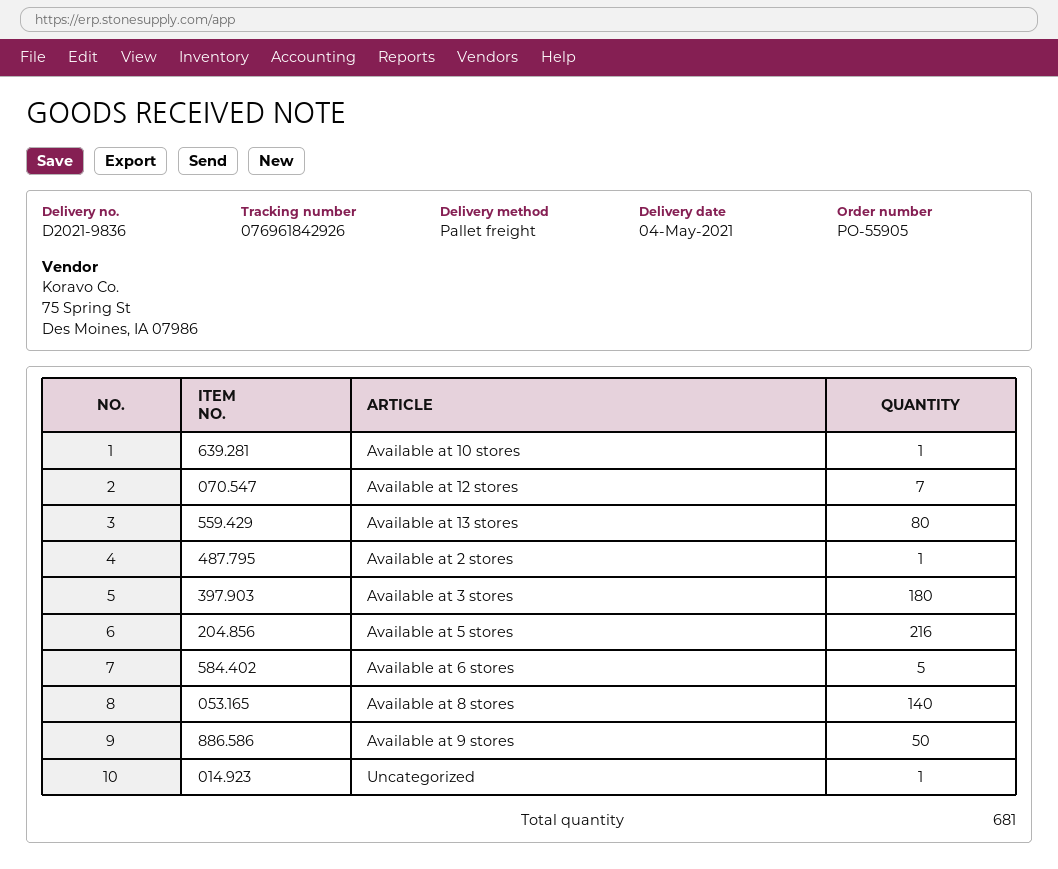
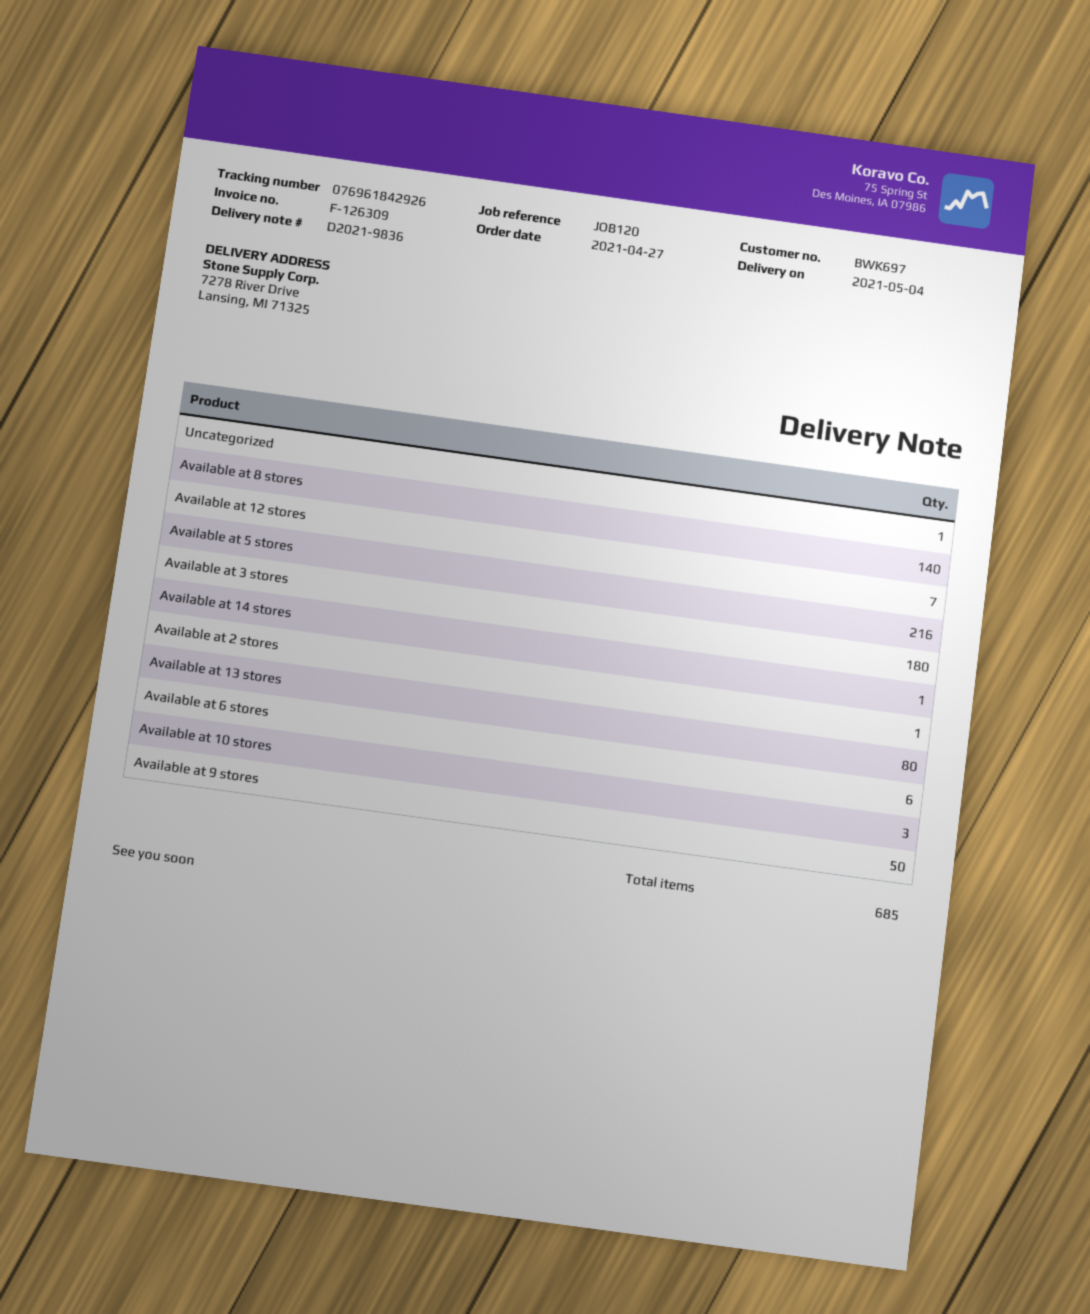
Available at 10 stores: 1 -> 3
Available at 6 stores: 5 -> 6
Available at 14 stores: none -> 1
total quantity: 681 -> 685

